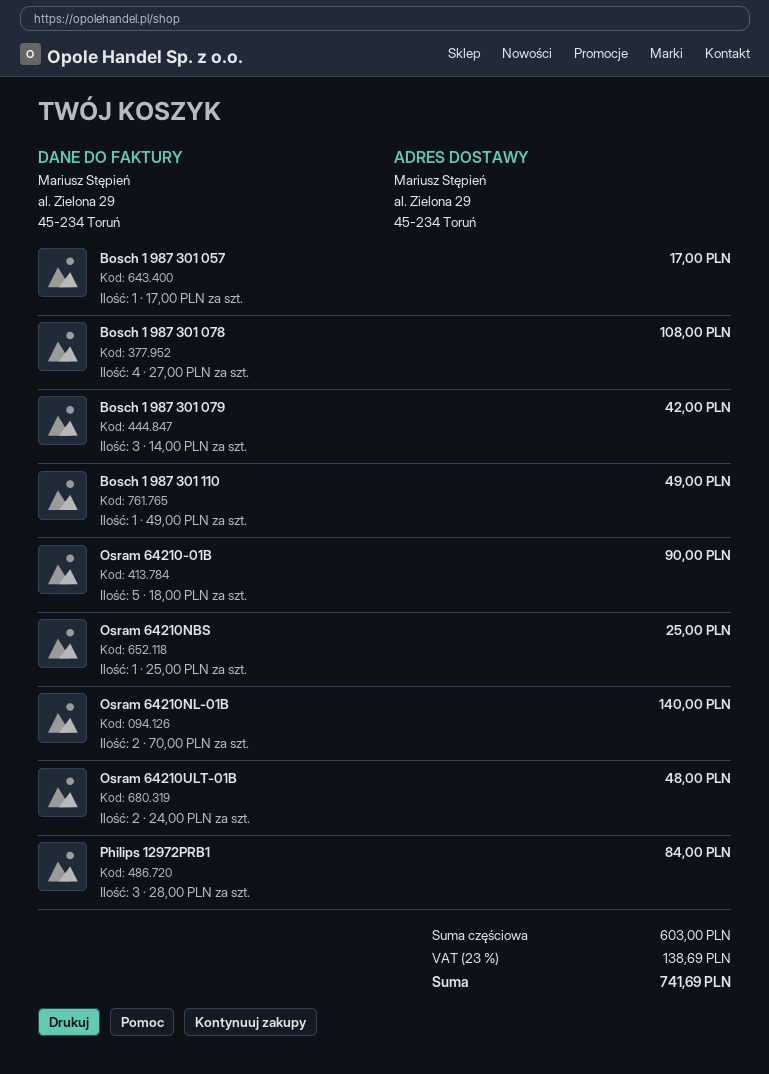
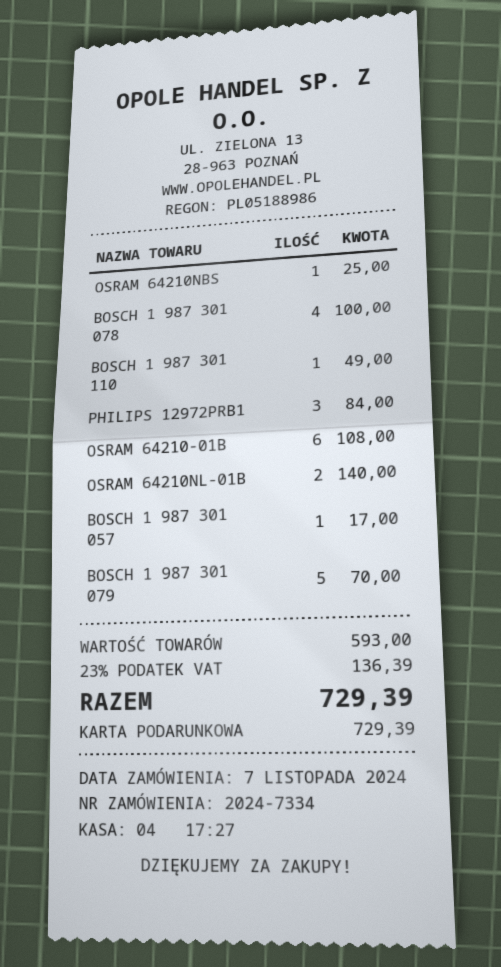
Bosch 1 987 301 078: 4 for 108.00 -> 4 for 100.00
Bosch 1 987 301 079: 3 for 42.00 -> 5 for 70.00
Osram 64210-01B: 5 for 90.00 -> 6 for 108.00
Osram 64210ULT-01B: 2 for 48.00 -> none
subtotal: 603.00 -> 593.00
tax: 23% = 138.69 -> 23% = 136.39
total: 741.69 -> 729.39

